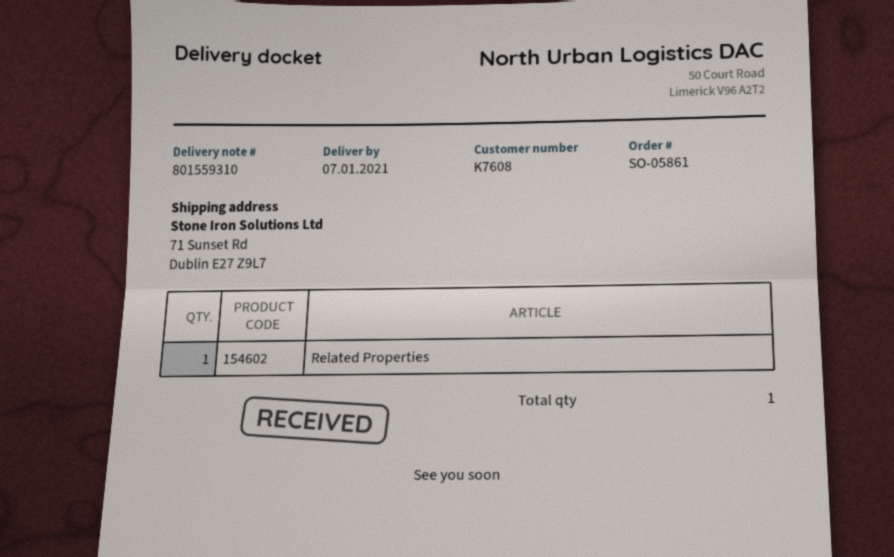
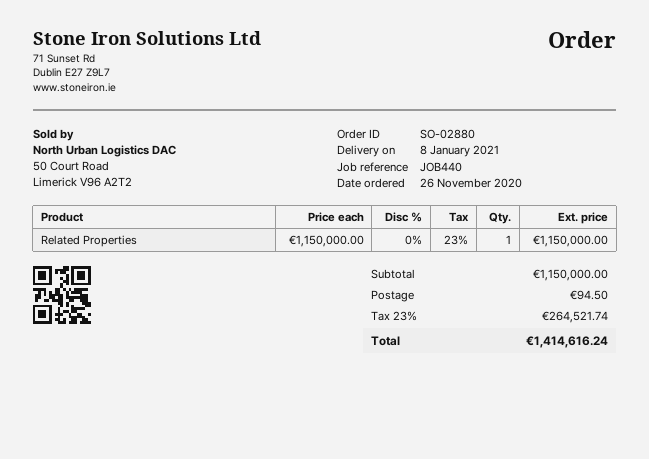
order number: SO-05861 -> SO-02880
delivery date: 2021-01-07 -> 2021-01-08

